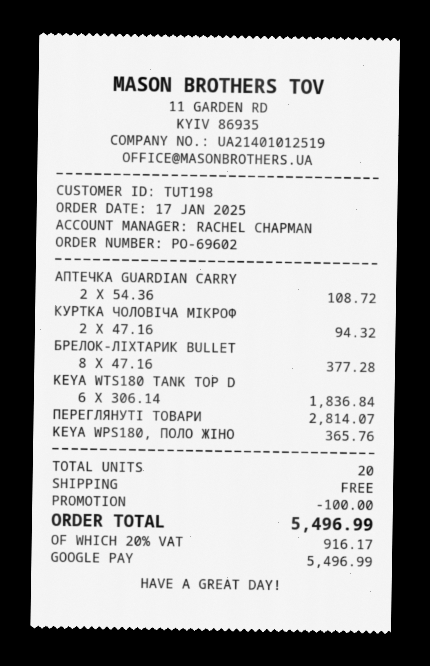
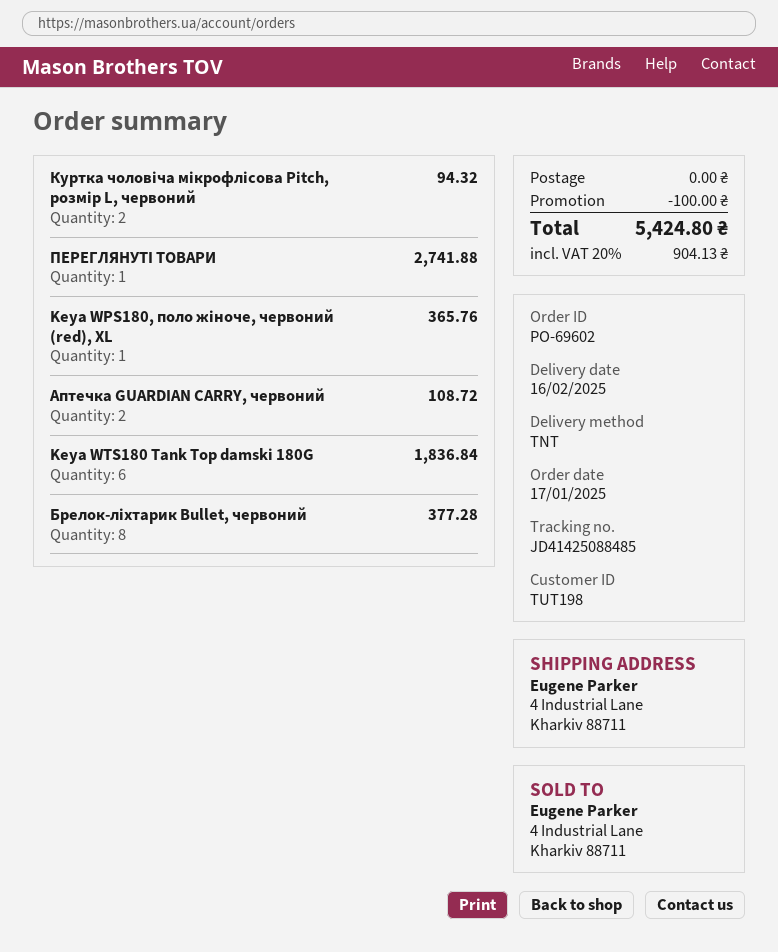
ПЕРЕГЛЯНУТІ ТОВАРИ: 1 for 2814.07 -> 1 for 2741.88
tax: 20% = 916.17 -> 20% = 904.13
total: 5496.99 -> 5424.80

